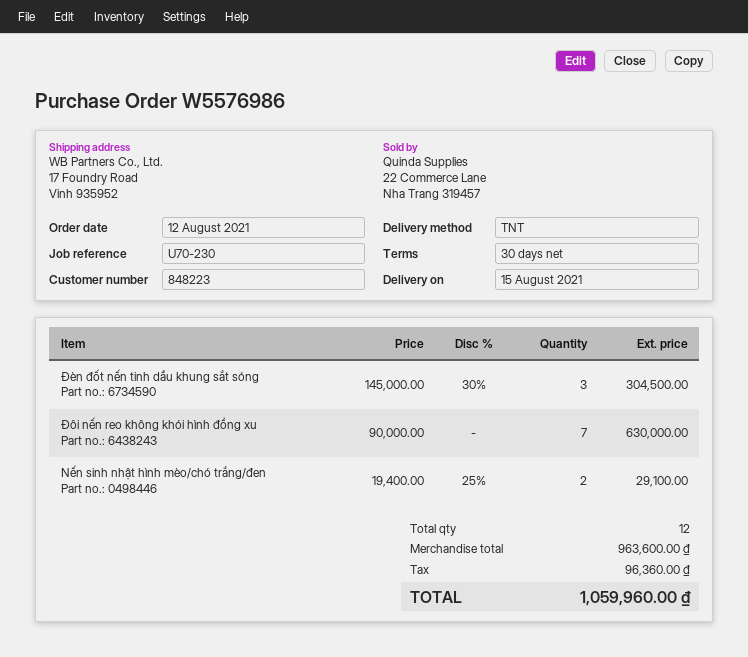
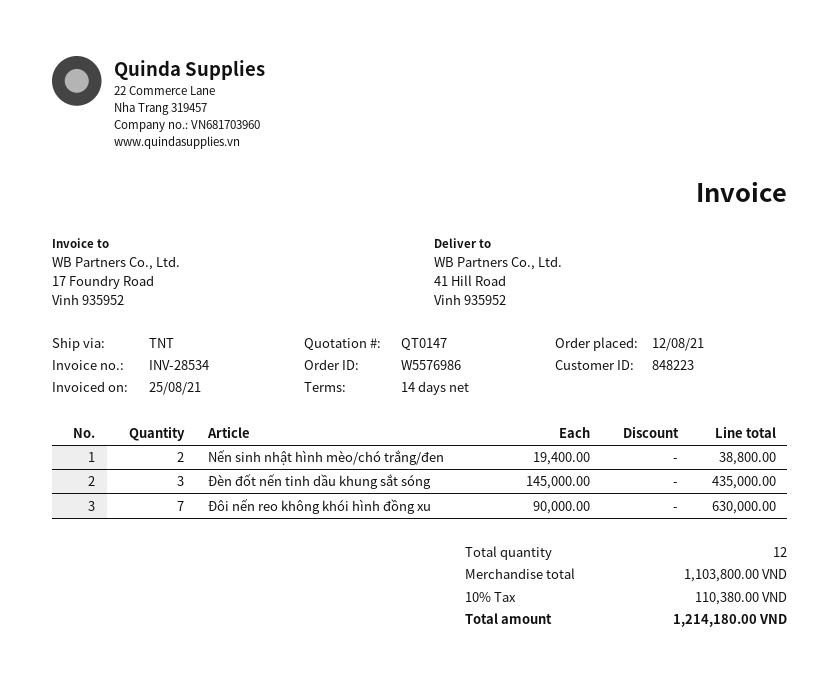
payment terms: 30 days -> 14 days
ship to: 17 Foundry Road, Vinh 935952 -> 41 Hill Road, Vinh 935952
Đèn đốt nến tinh dầu khung sắt sóng: 3 x 145000.00 - 30% = 304500.00 -> 3 x 145000.00 = 435000.00
Nến sinh nhật hình mèo/chó trắng/đen: 2 x 19400.00 - 25% = 29100.00 -> 2 x 19400.00 = 38800.00
subtotal: 963600.00 -> 1103800.00
tax: 96360.00 -> 110380.00
total: 1059960.00 -> 1214180.00

